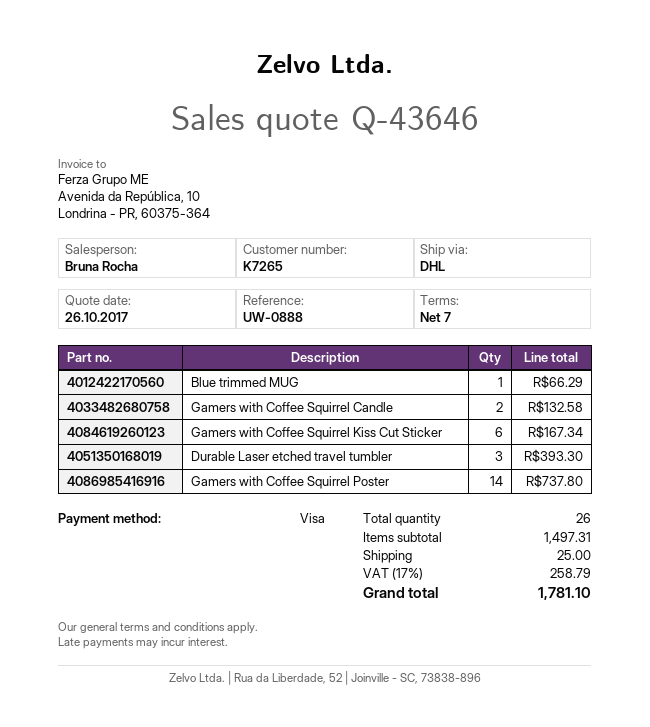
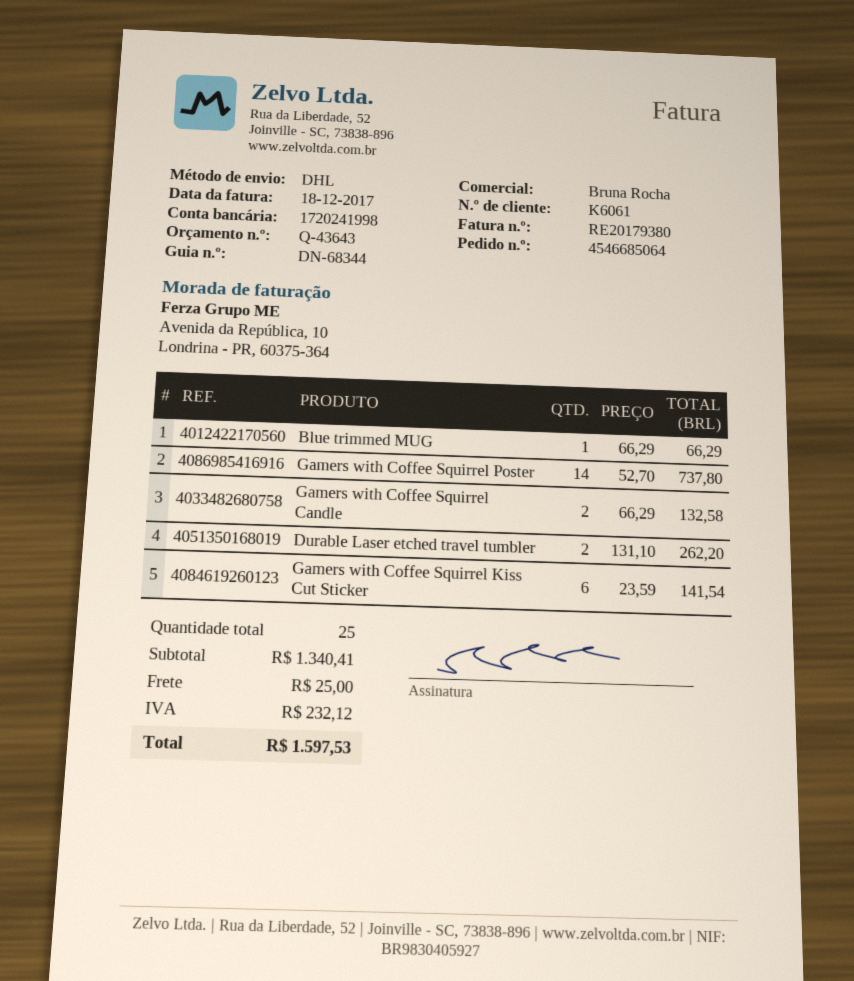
quote number: Q-43646 -> Q-43643
customer number: K7265 -> K6061
Gamers with Coffee Squirrel Kiss Cut Sticker: 6 for 167.34 -> 6 for 141.54
Durable Laser etched travel tumbler: 3 for 393.30 -> 2 for 262.20
total quantity: 26 -> 25
subtotal: 1497.31 -> 1340.41
tax: 258.79 -> 232.12
total: 1781.10 -> 1597.53

